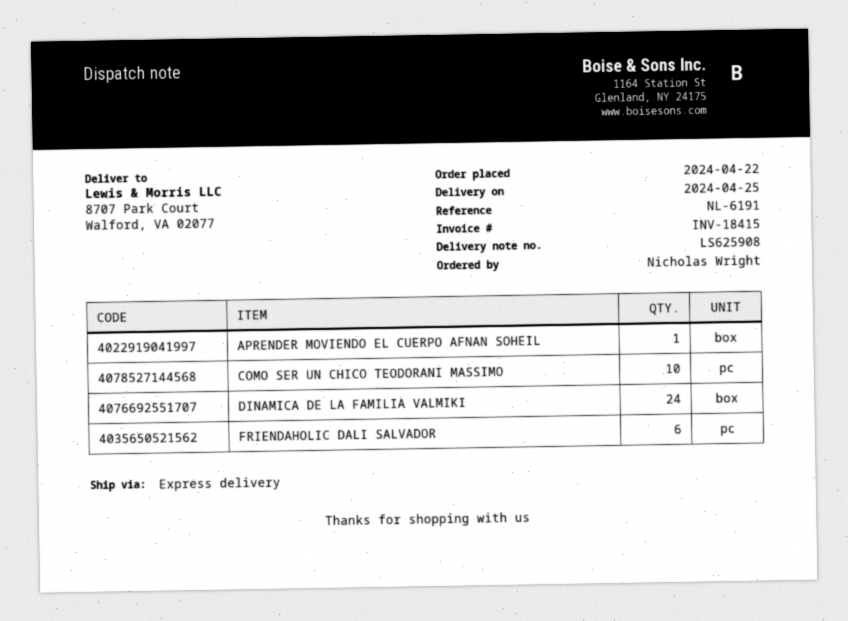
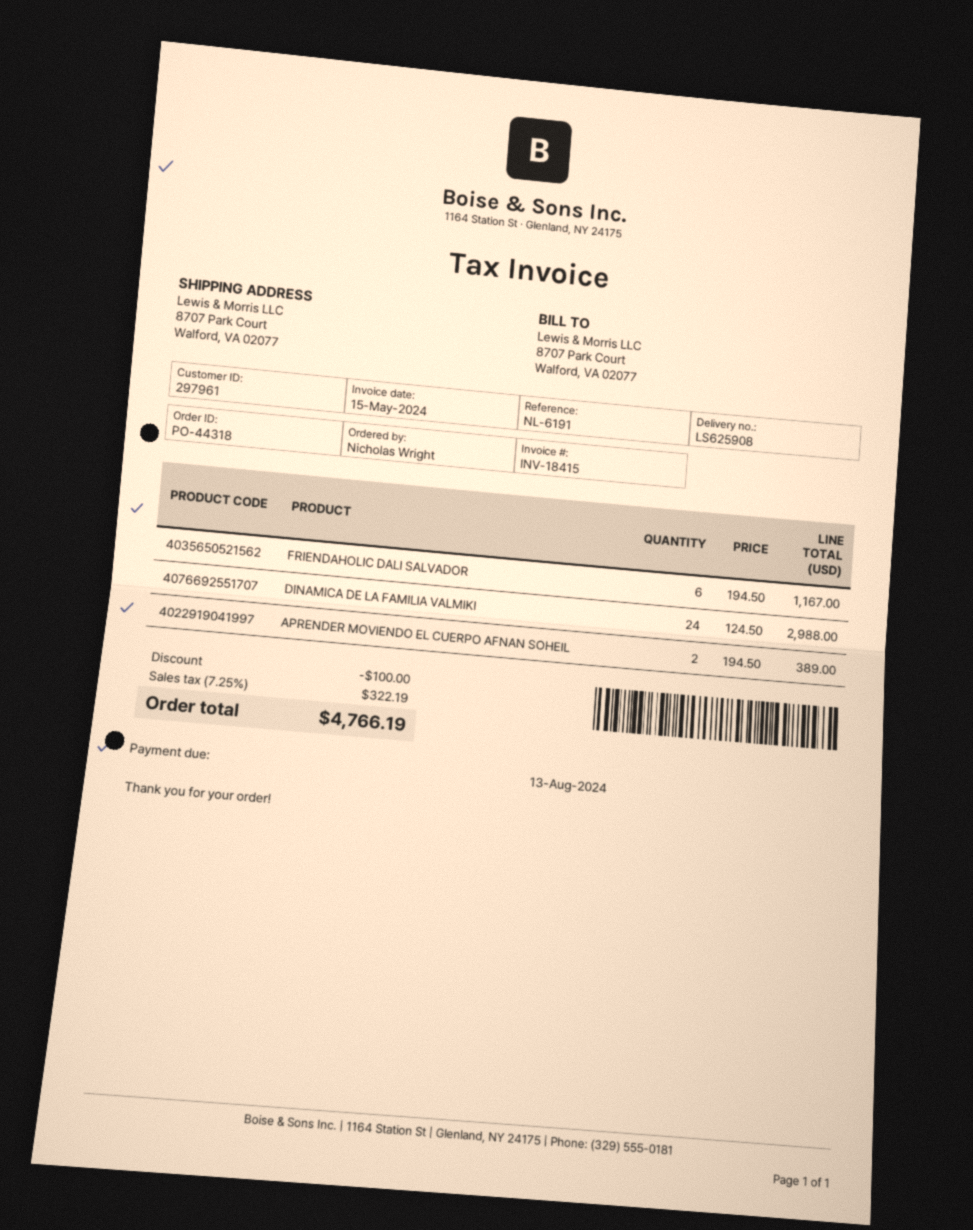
APRENDER MOVIENDO EL CUERPO AFNAN SOHEIL: 1 -> 2
COMO SER UN CHICO TEODORANI MASSIMO: 10 -> none

